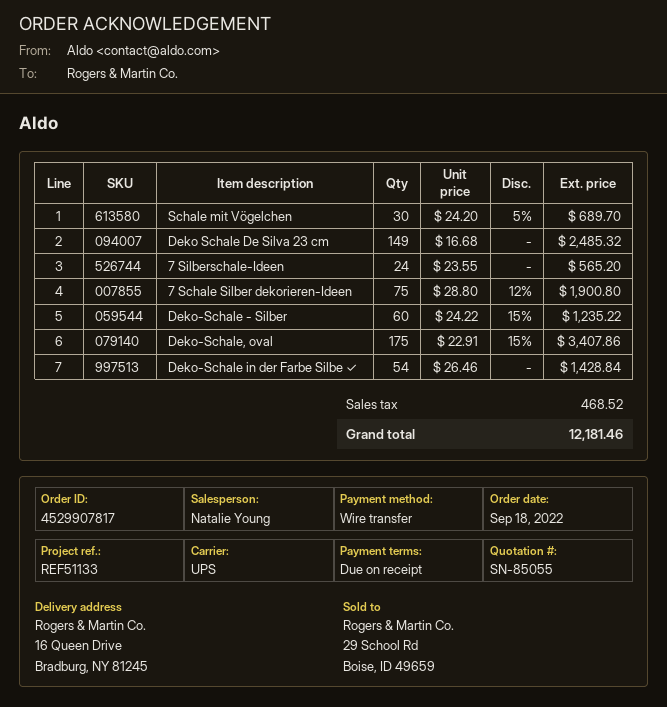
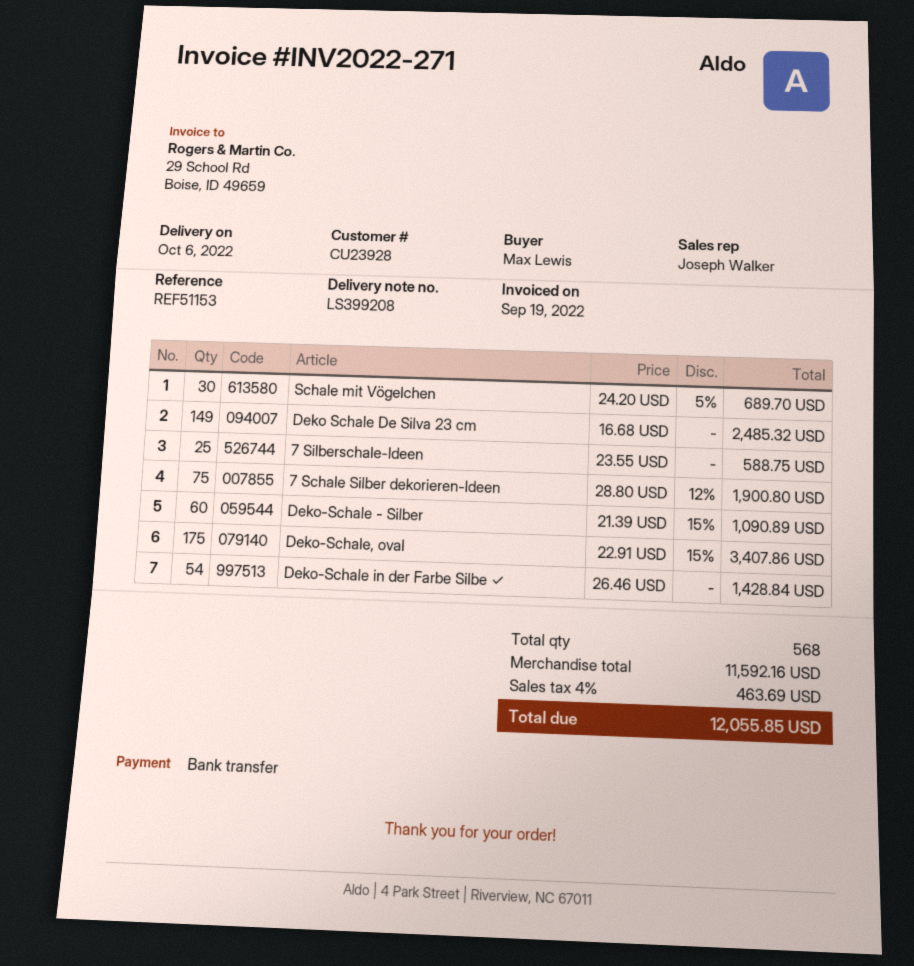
reference: REF51133 -> REF51153
sales rep: Natalie Young -> Joseph Walker
7 Silberschale-Ideen: 24 x 23.55 = 565.20 -> 25 x 23.55 = 588.75
Deko-Schale - Silber: 60 x 24.22 - 15% = 1235.22 -> 60 x 21.39 - 15% = 1090.89
tax: 468.52 -> 463.69
total: 12181.46 -> 12055.85

